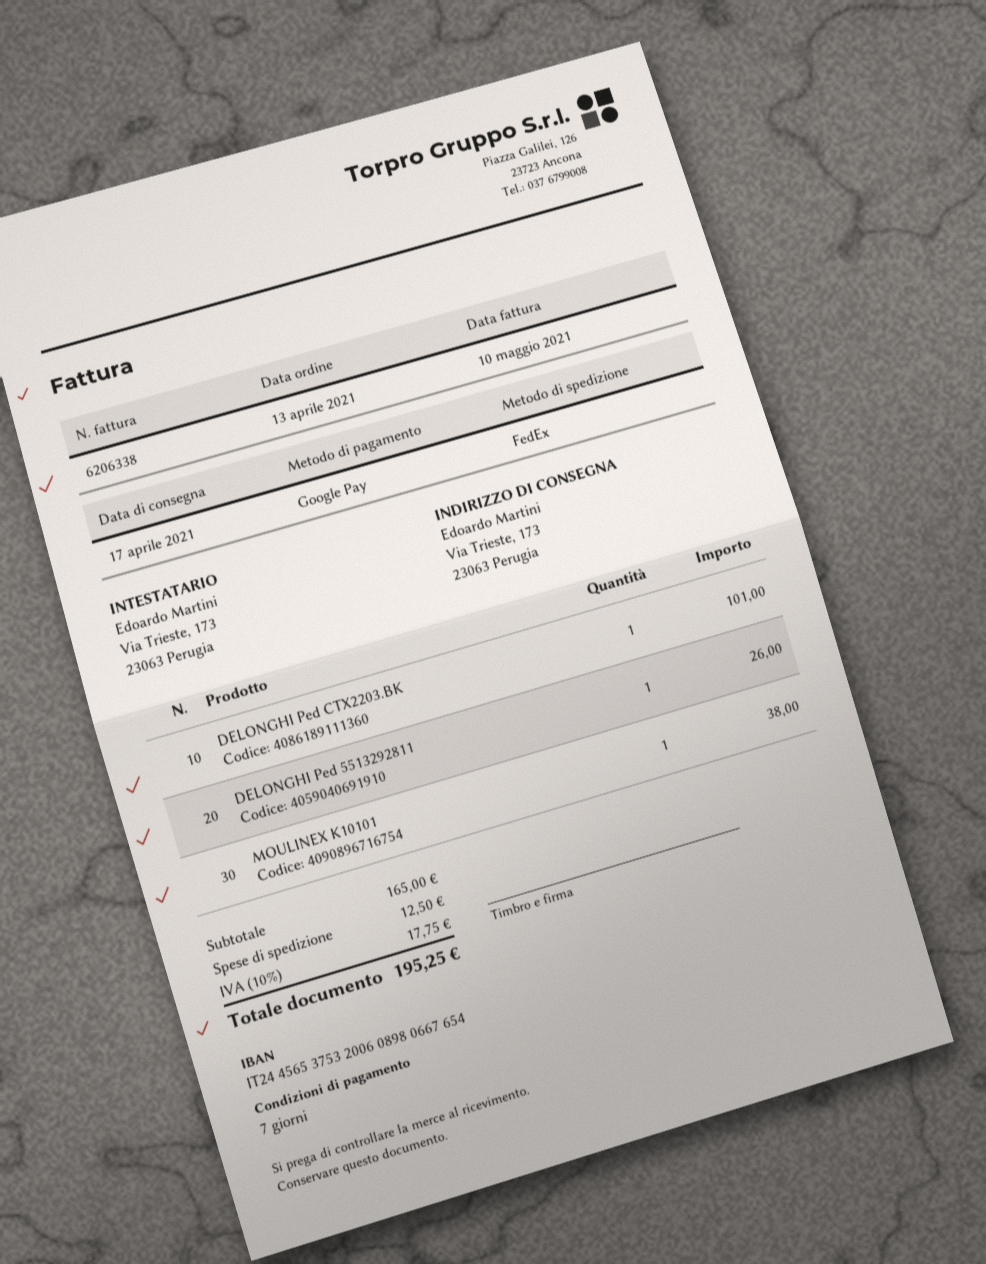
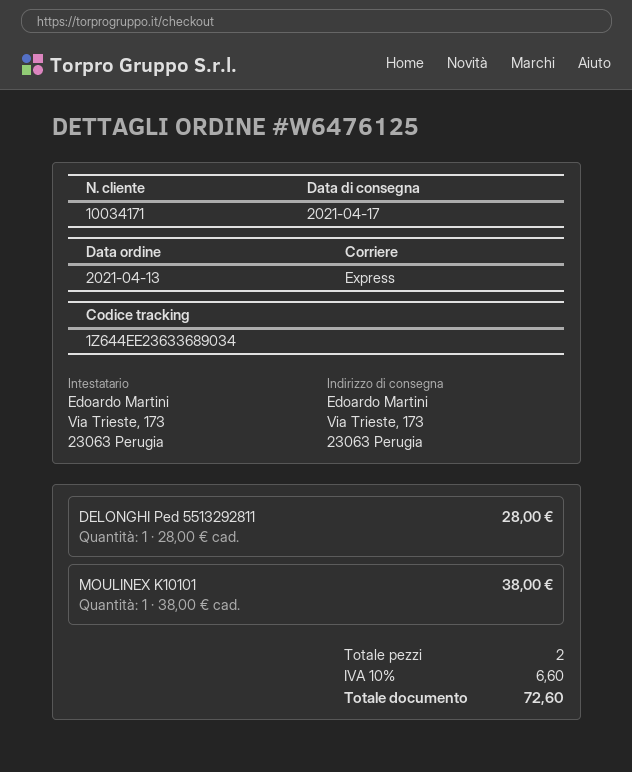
shipping method: FedEx -> express
DELONGHI Ped CTX2203.BK: 1 for 101.00 -> none
DELONGHI Ped 5513292811: 1 for 26.00 -> 1 for 28.00
shipping: 12.50 -> none
tax: 10% = 17.75 -> 10% = 6.60
total: 195.25 -> 72.60

